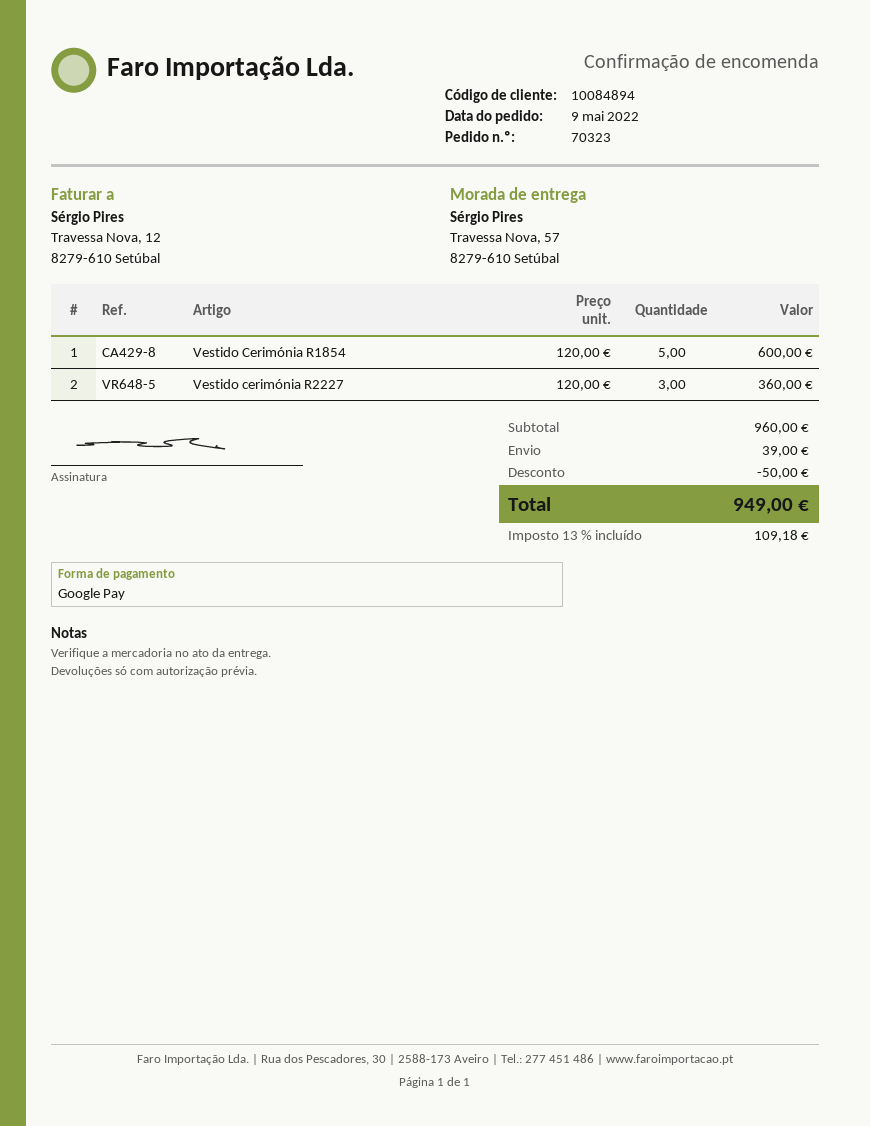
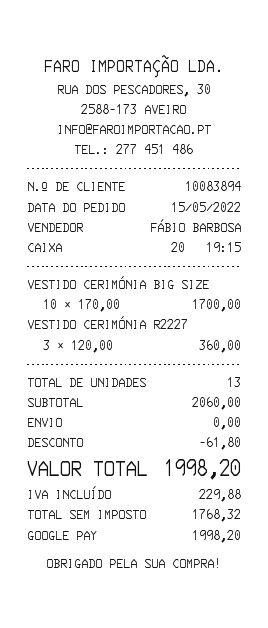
order date: 2022-05-09 -> 2022-05-15
customer number: 10084894 -> 10083894
Vestido Cerimónia R1854: 5 x 120.00 = 600.00 -> none
VESTIDO CERIMÓNIA BIG SIZE: none -> 10 x 170.00 = 1700.00
subtotal: 960.00 -> 2060.00
discount: 50.00 -> 61.80
shipping: 39.00 -> 0.00
tax: 109.18 -> 229.88
total: 949.00 -> 1998.20

